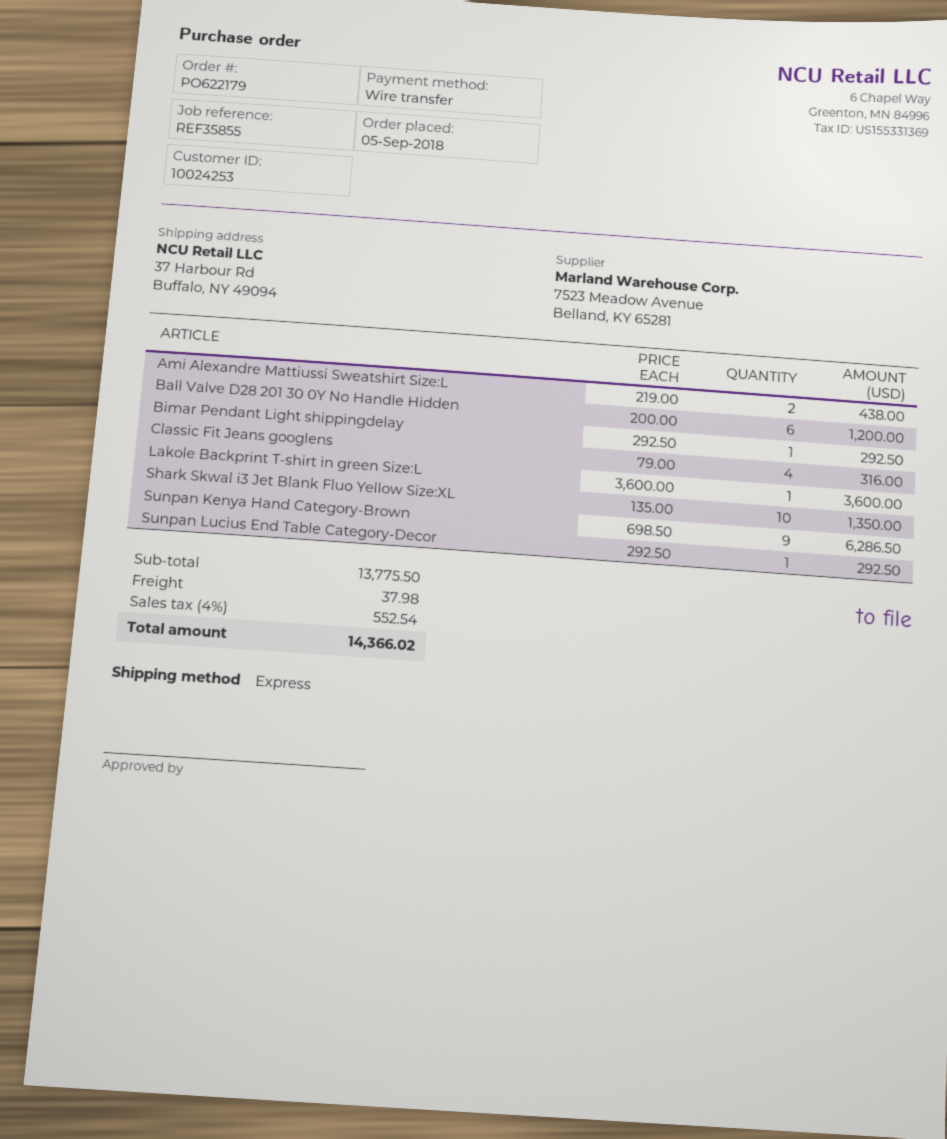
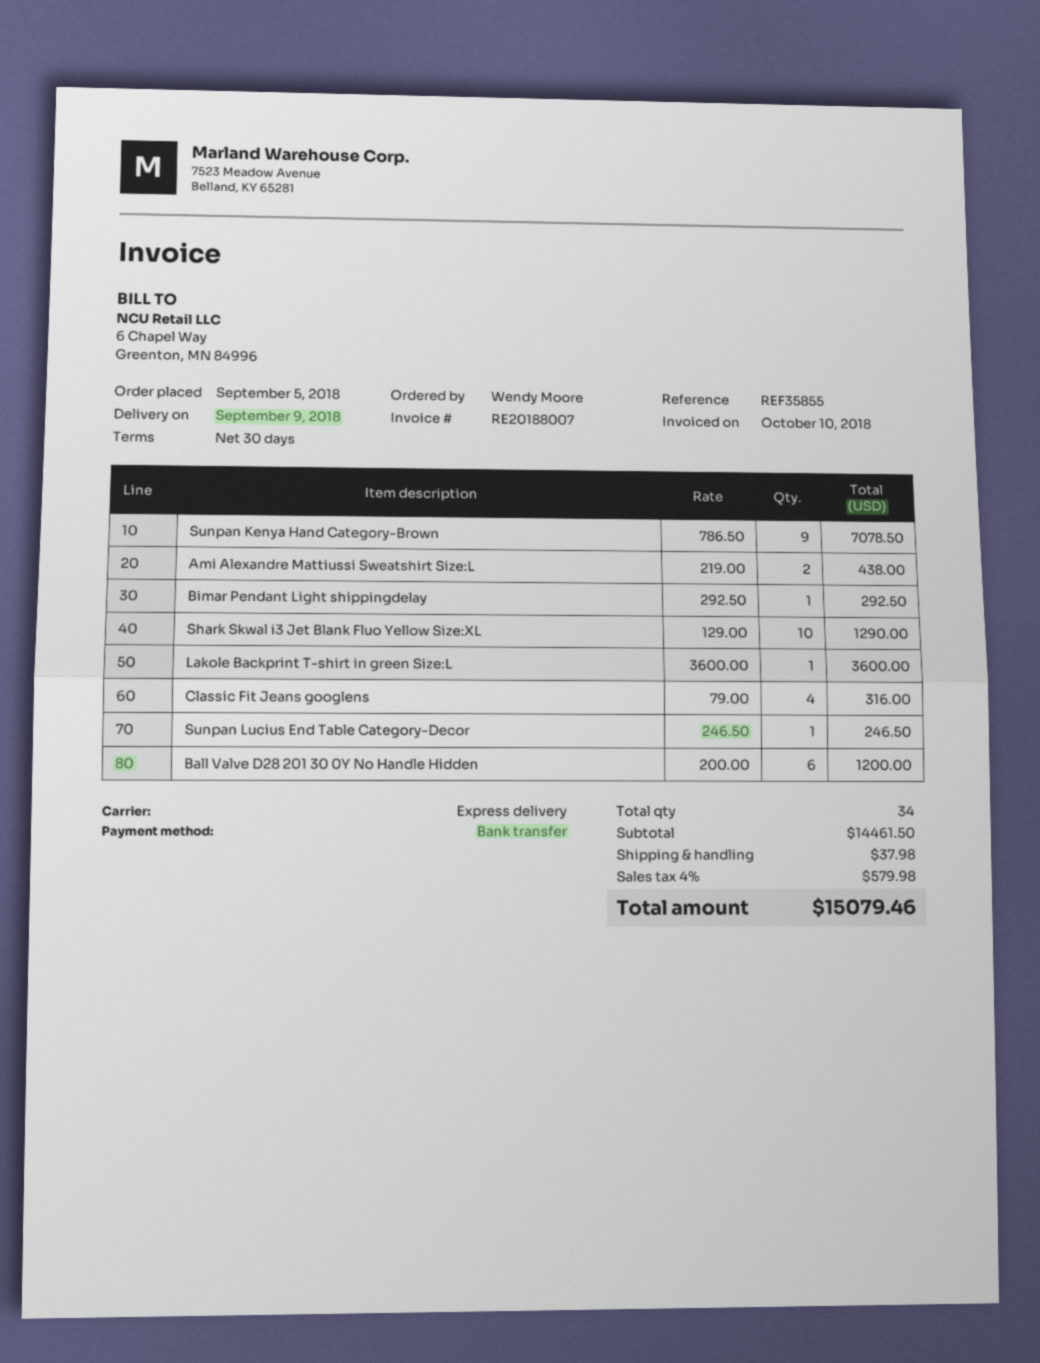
Shark Skwal i3 Jet Blank Fluo Yellow Size:XL: 10 x 135.00 = 1350.00 -> 10 x 129.00 = 1290.00
Sunpan Kenya Hand Category-Brown: 9 x 698.50 = 6286.50 -> 9 x 786.50 = 7078.50
Sunpan Lucius End Table Category-Decor: 1 x 292.50 = 292.50 -> 1 x 246.50 = 246.50
subtotal: 13775.50 -> 14461.50
tax: 4% = 552.54 -> 4% = 579.98
total: 14366.02 -> 15079.46

